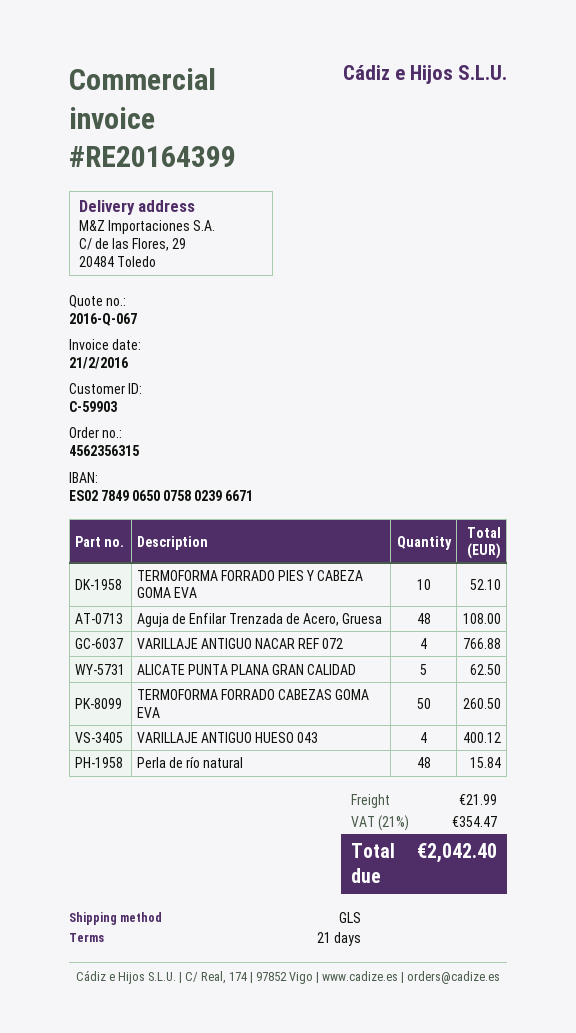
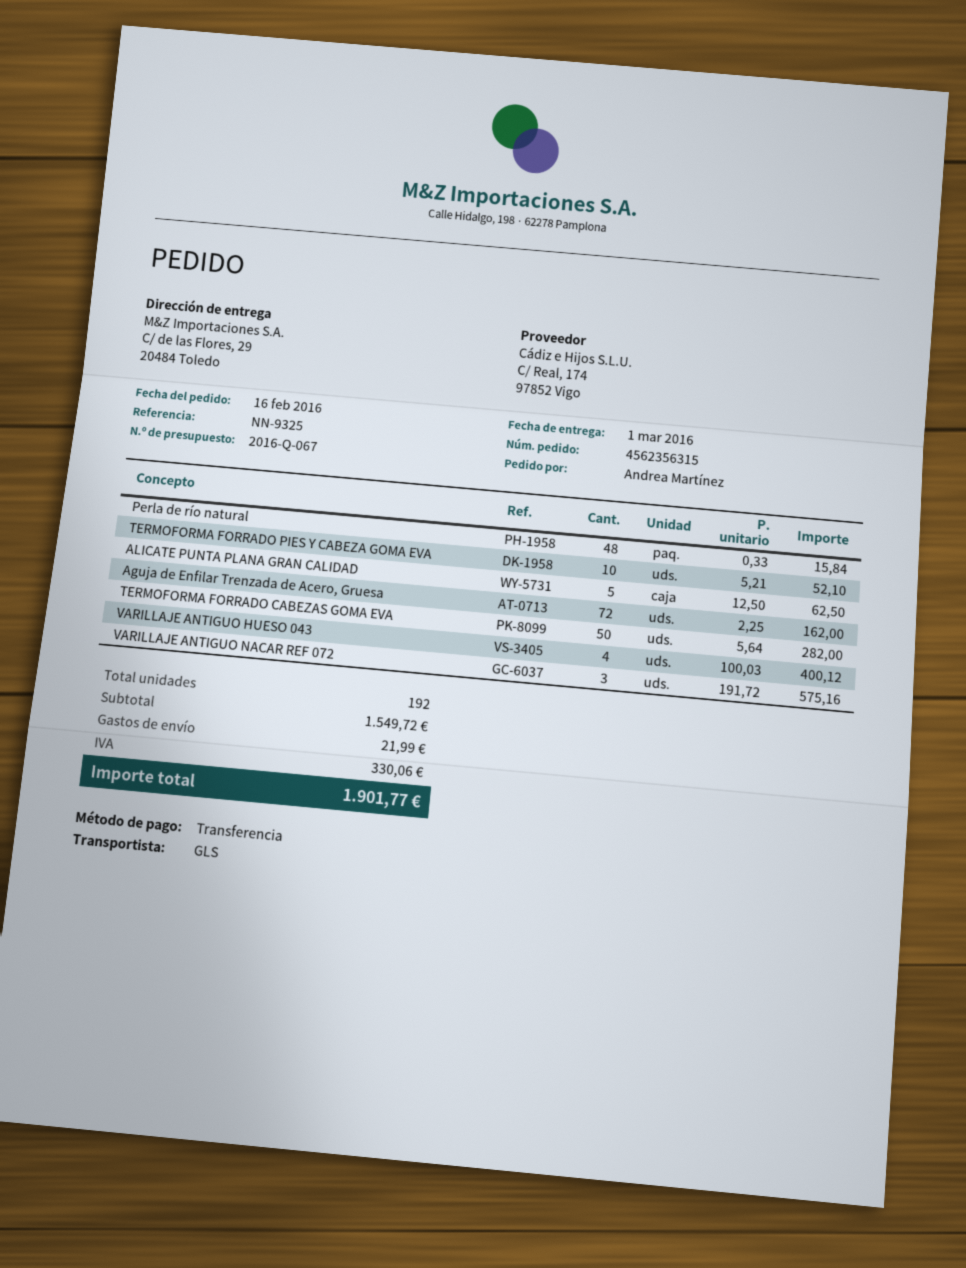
Aguja de Enfilar Trenzada de Acero, Gruesa: 48 for 108.00 -> 72 for 162.00
VARILLAJE ANTIGUO NACAR REF 072: 4 for 766.88 -> 3 for 575.16
TERMOFORMA FORRADO CABEZAS GOMA EVA: 50 for 260.50 -> 50 for 282.00
tax: 354.47 -> 330.06
total: 2042.40 -> 1901.77

